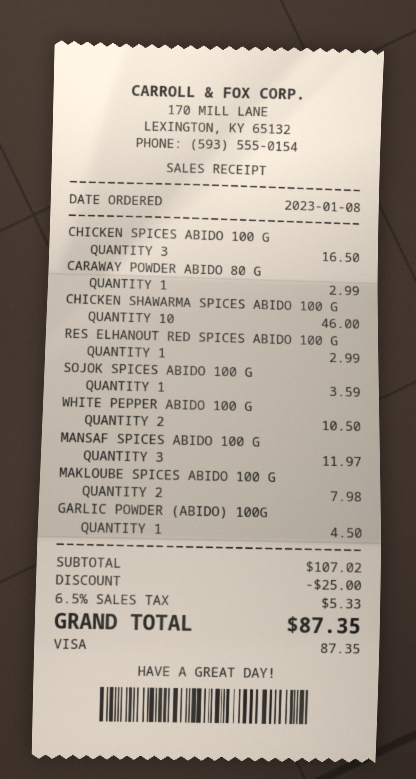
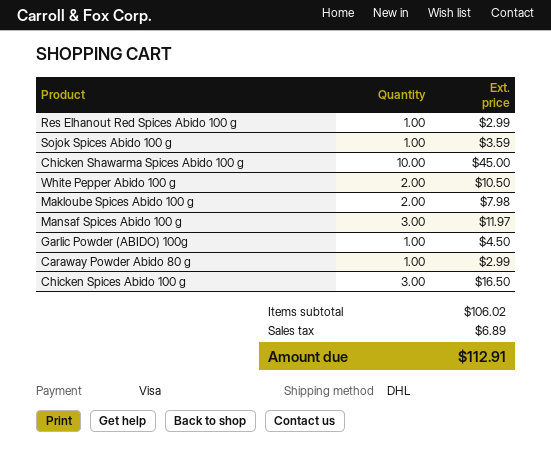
CHICKEN SHAWARMA SPICES ABIDO 100 G: 10 for 46.00 -> 10 for 45.00
subtotal: 107.02 -> 106.02
discount: 25.00 -> none
tax: 5.33 -> 6.89
total: 87.35 -> 112.91

